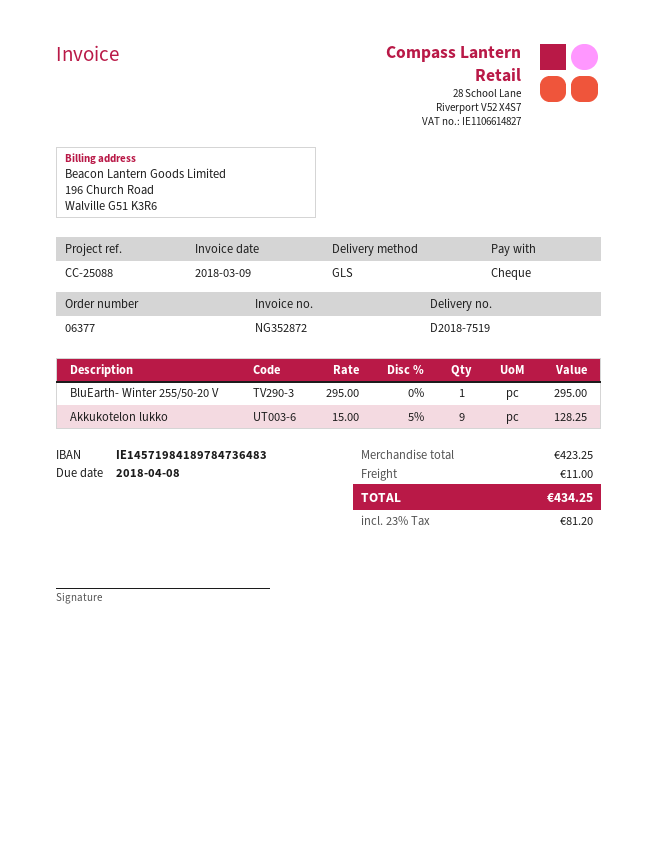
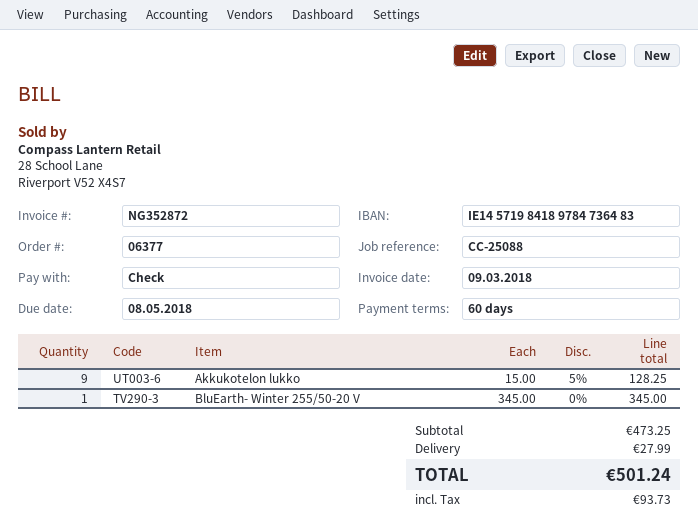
due date: 2018-04-08 -> 2018-05-08
BluEarth- Winter 255/50-20 V: 1 x 295.00 = 295.00 -> 1 x 345.00 = 345.00
subtotal: 423.25 -> 473.25
shipping: 11.00 -> 27.99
tax: 81.20 -> 93.73
total: 434.25 -> 501.24

